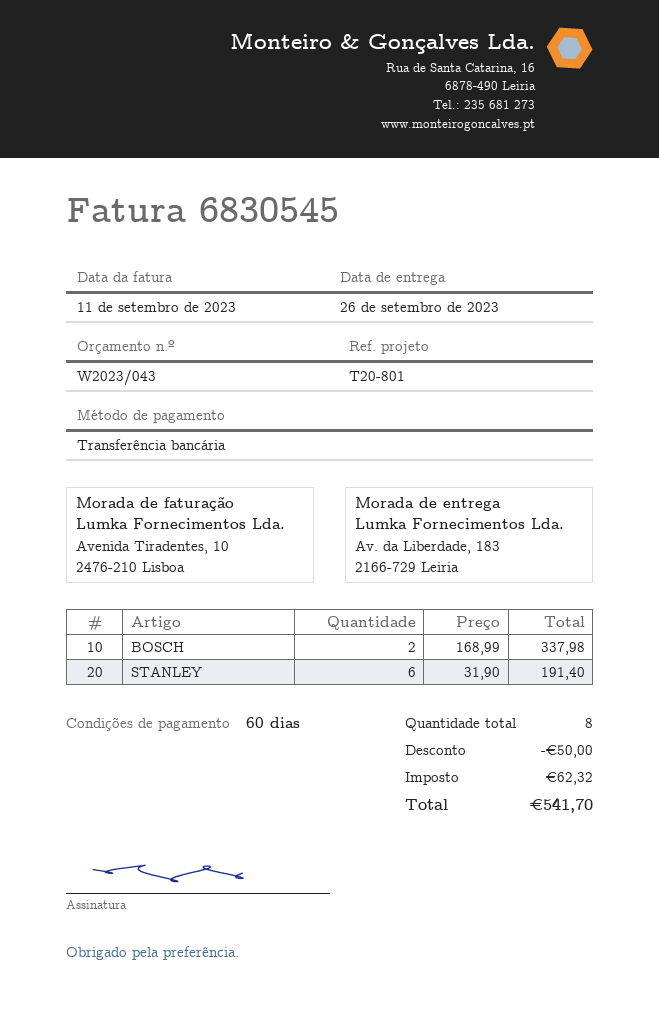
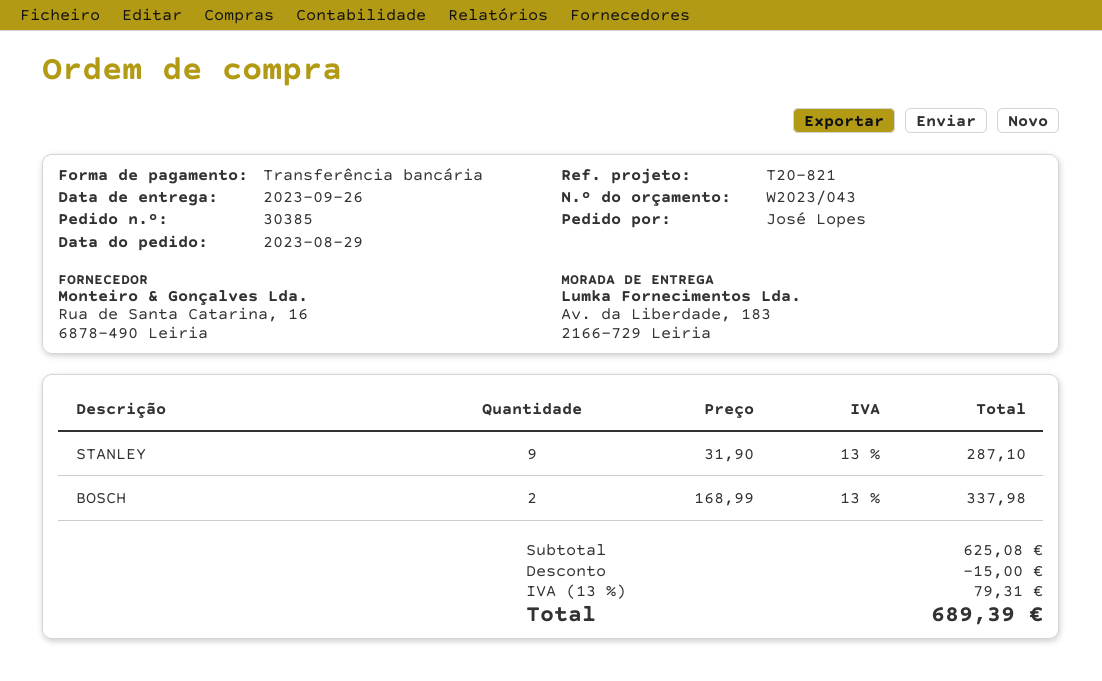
reference: T20-801 -> T20-821
STANLEY: 6 x 31.90 = 191.40 -> 9 x 31.90 = 287.10
discount: 50.00 -> 15.00
tax: 62.32 -> 79.31
total: 541.70 -> 689.39

